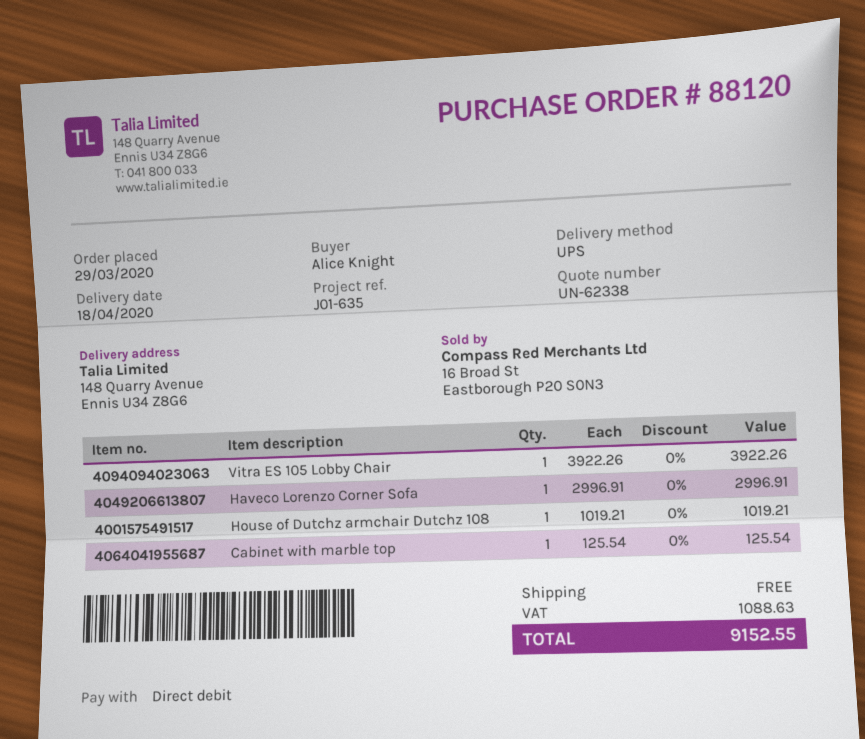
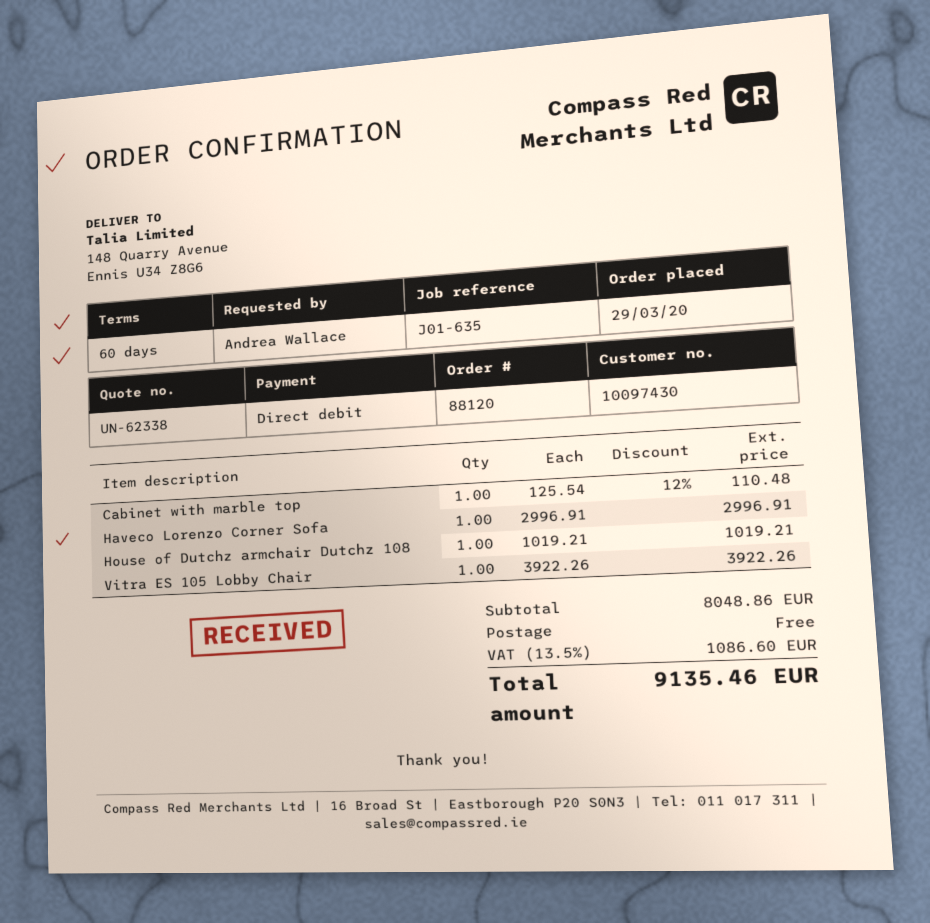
ordered by: Alice Knight -> Andrea Wallace
Cabinet with marble top: 1 x 125.54 = 125.54 -> 1 x 125.54 - 12% = 110.48
tax: 1088.63 -> 1086.60
total: 9152.55 -> 9135.46

